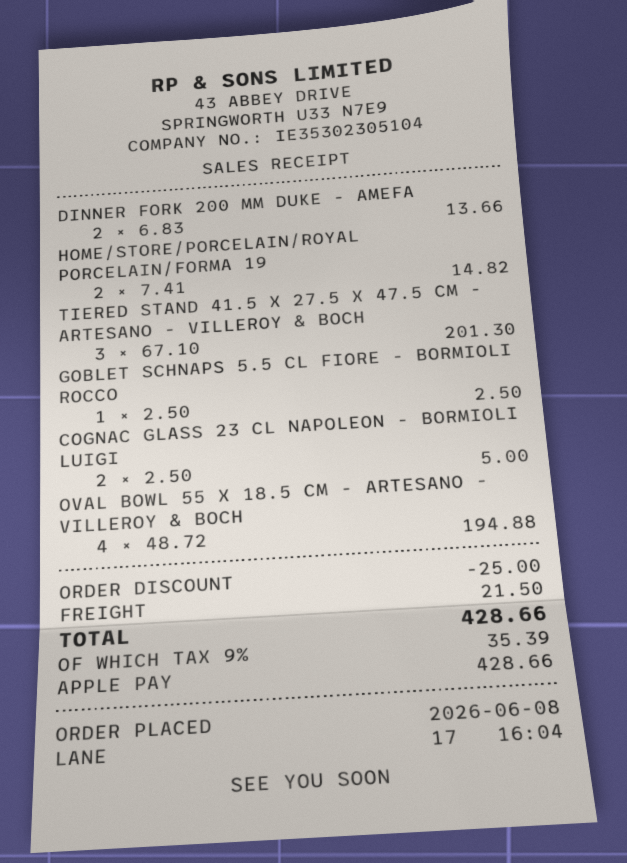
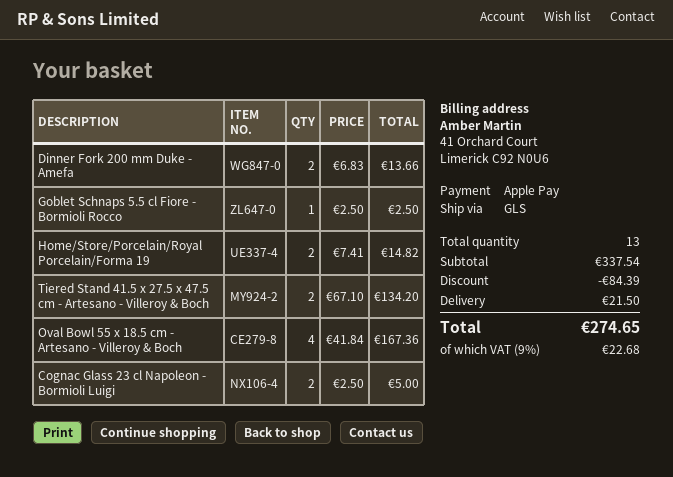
TIERED STAND 41.5 X 27.5 X 47.5 CM - ARTESANO - VILLEROY & BOCH: 3 x 67.10 = 201.30 -> 2 x 67.10 = 134.20
OVAL BOWL 55 X 18.5 CM - ARTESANO - VILLEROY & BOCH: 4 x 48.72 = 194.88 -> 4 x 41.84 = 167.36
discount: 25.00 -> 84.39
tax: 9% = 35.39 -> 9% = 22.68
total: 428.66 -> 274.65

